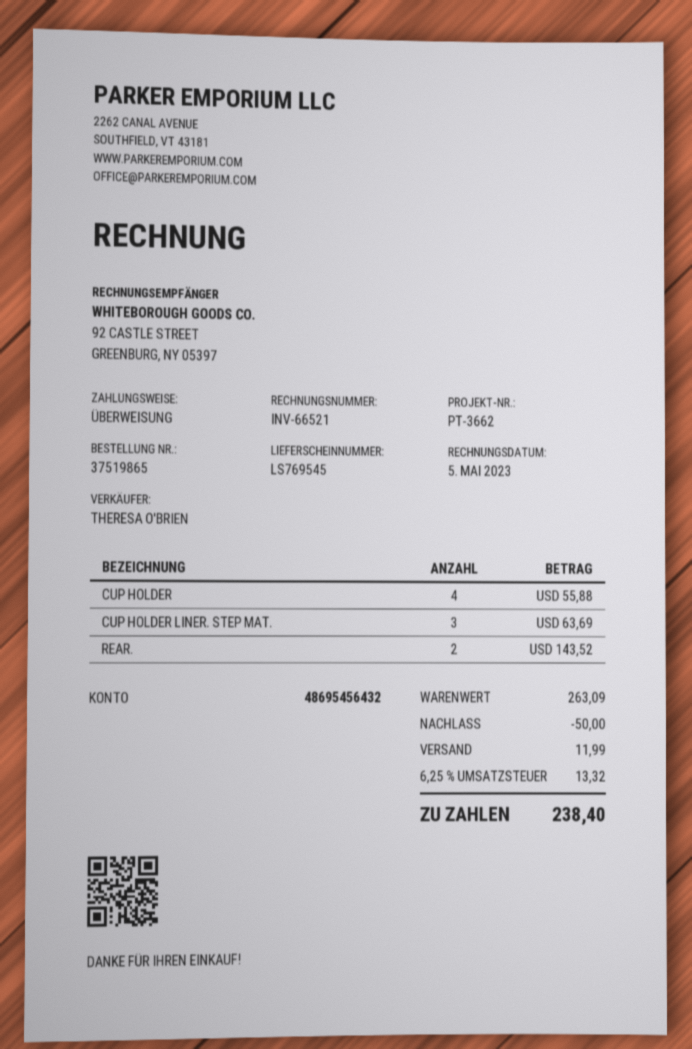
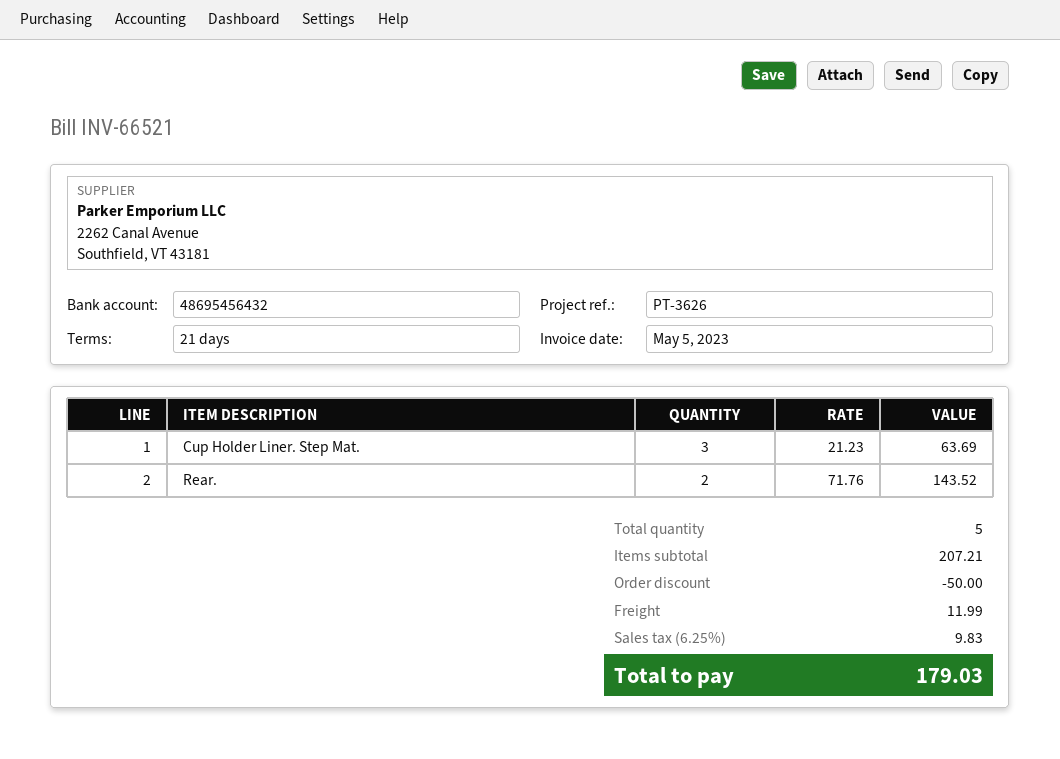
reference: PT-3662 -> PT-3626
CUP HOLDER: 4 for 55.88 -> none
subtotal: 263.09 -> 207.21
tax: 6.25% = 13.32 -> 6.25% = 9.83
total: 238.40 -> 179.03

